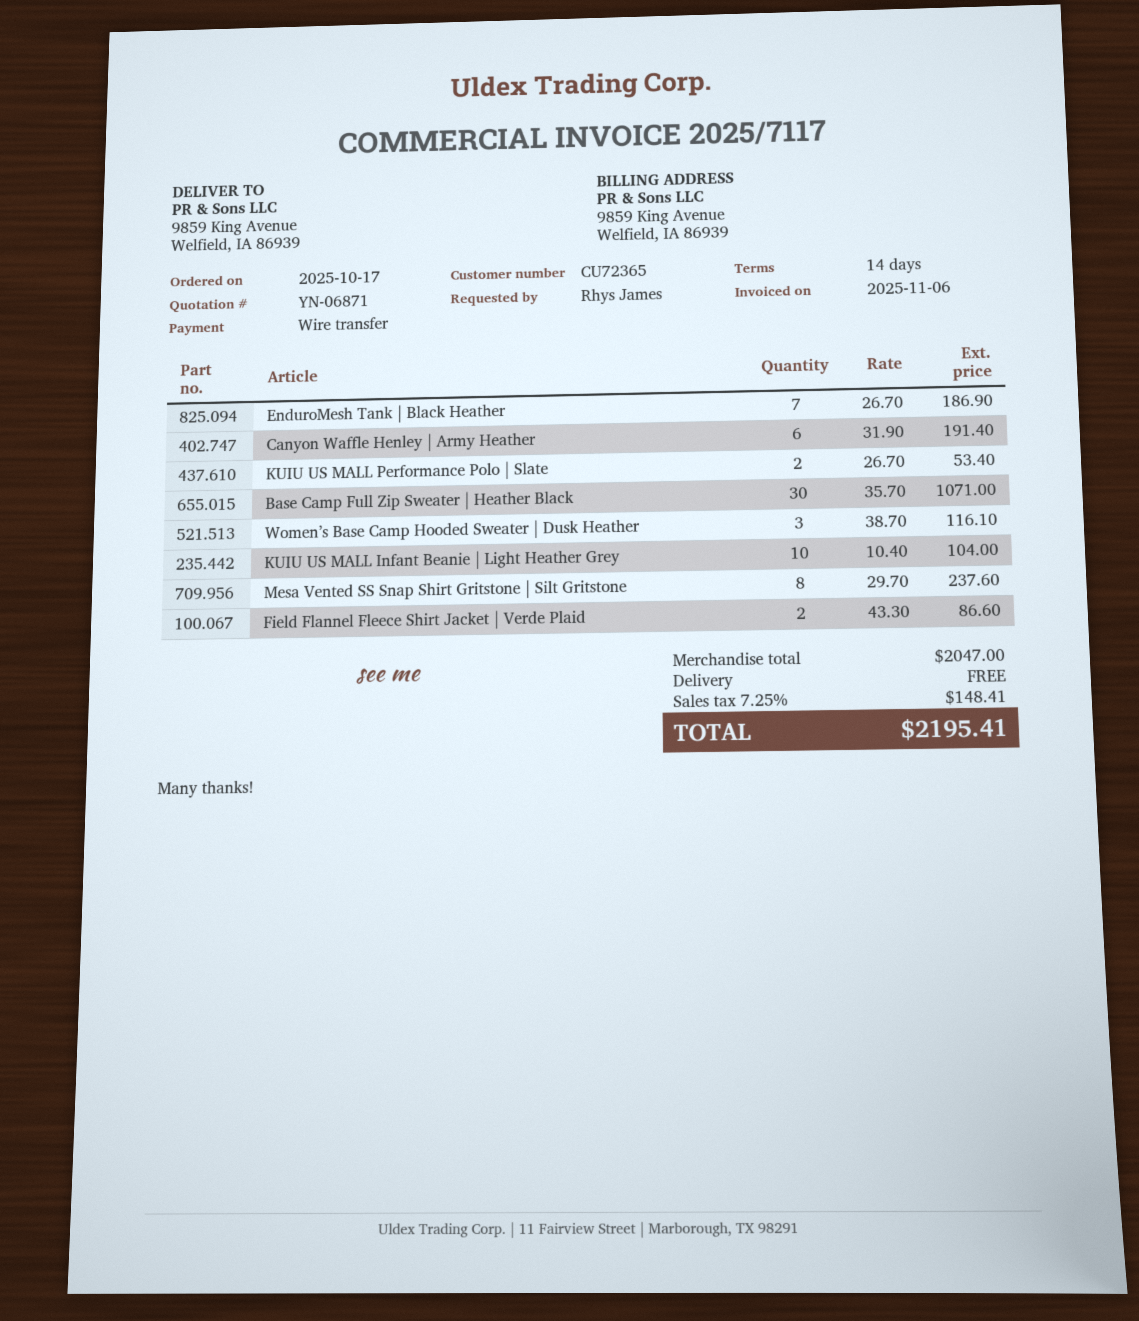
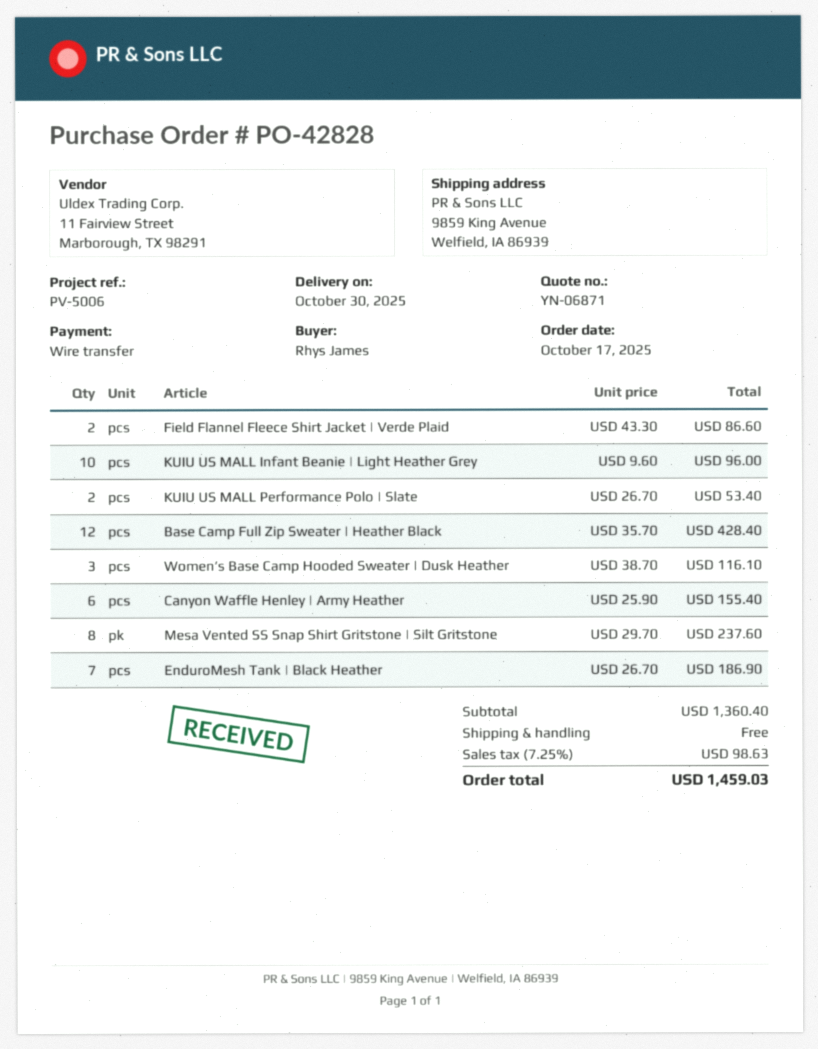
Canyon Waffle Henley | Army Heather: 6 x 31.90 = 191.40 -> 6 x 25.90 = 155.40
Base Camp Full Zip Sweater | Heather Black: 30 x 35.70 = 1071.00 -> 12 x 35.70 = 428.40
KUIU US MALL Infant Beanie | Light Heather Grey: 10 x 10.40 = 104.00 -> 10 x 9.60 = 96.00
subtotal: 2047.00 -> 1360.40
tax: 7.25% = 148.41 -> 7.25% = 98.63
total: 2195.41 -> 1459.03

